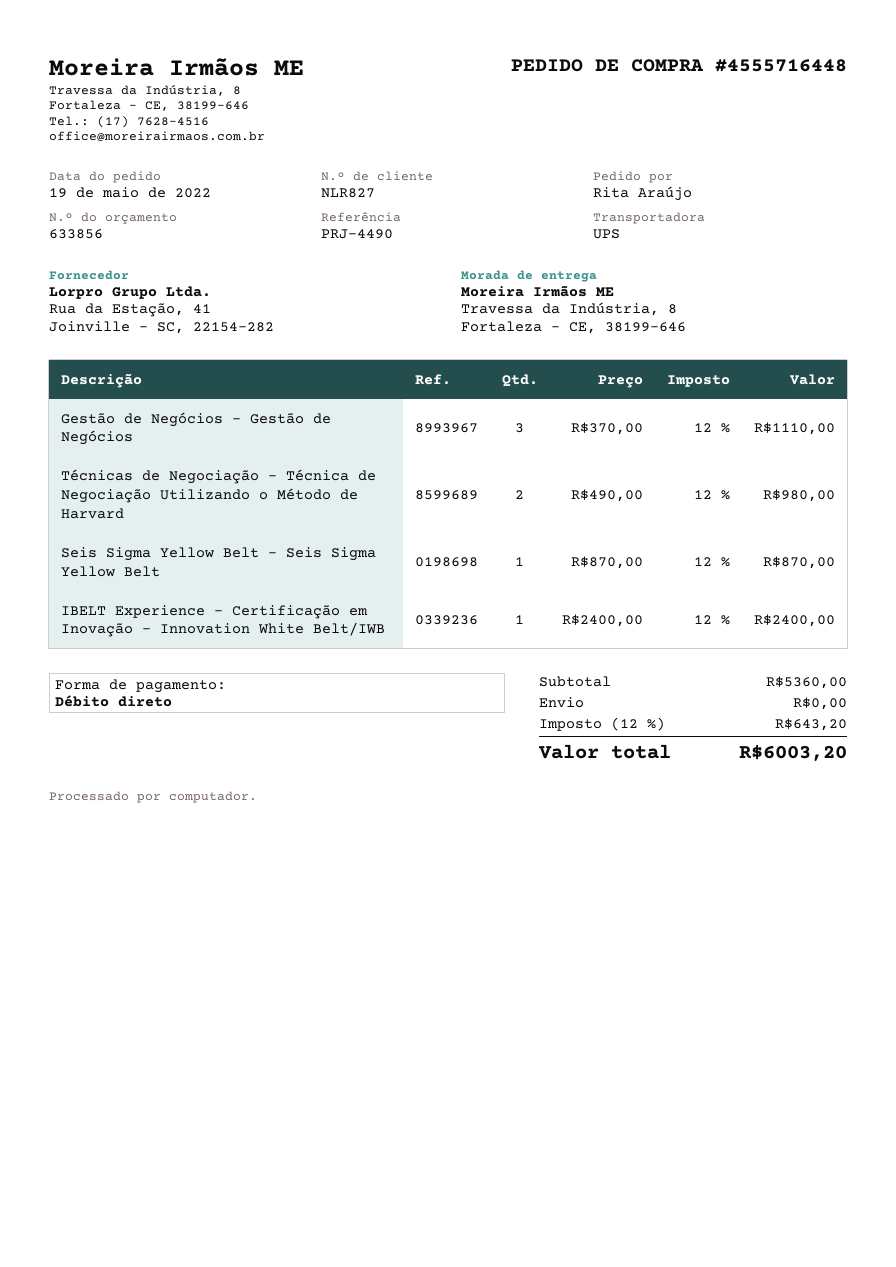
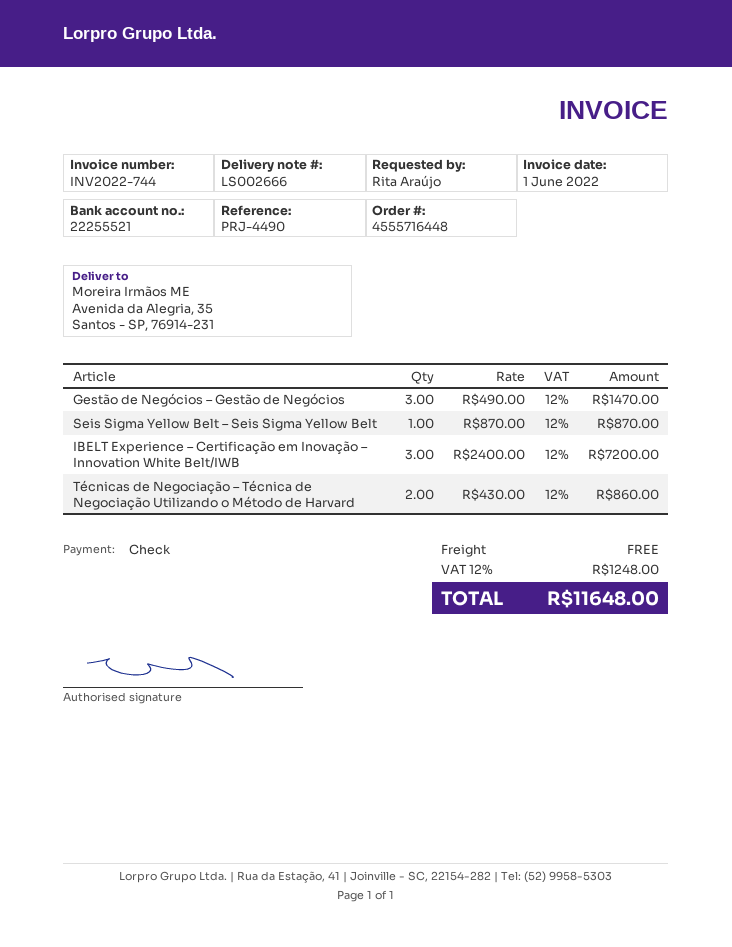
payment method: direct debit -> cheque
ship to: Travessa da Indústria, 8, Fortaleza - CE, 38199-646 -> Avenida da Alegria, 35, Santos - SP, 76914-231
Gestão de Negócios – Gestão de Negócios: 3 x 370.00 = 1110.00 -> 3 x 490.00 = 1470.00
Técnicas de Negociação – Técnica de Negociação Utilizando o Método de Harvard: 2 x 490.00 = 980.00 -> 2 x 430.00 = 860.00
IBELT Experience – Certificação em Inovação – Innovation White Belt/IWB: 1 x 2400.00 = 2400.00 -> 3 x 2400.00 = 7200.00
tax: 12% = 643.20 -> 12% = 1248.00
total: 6003.20 -> 11648.00

